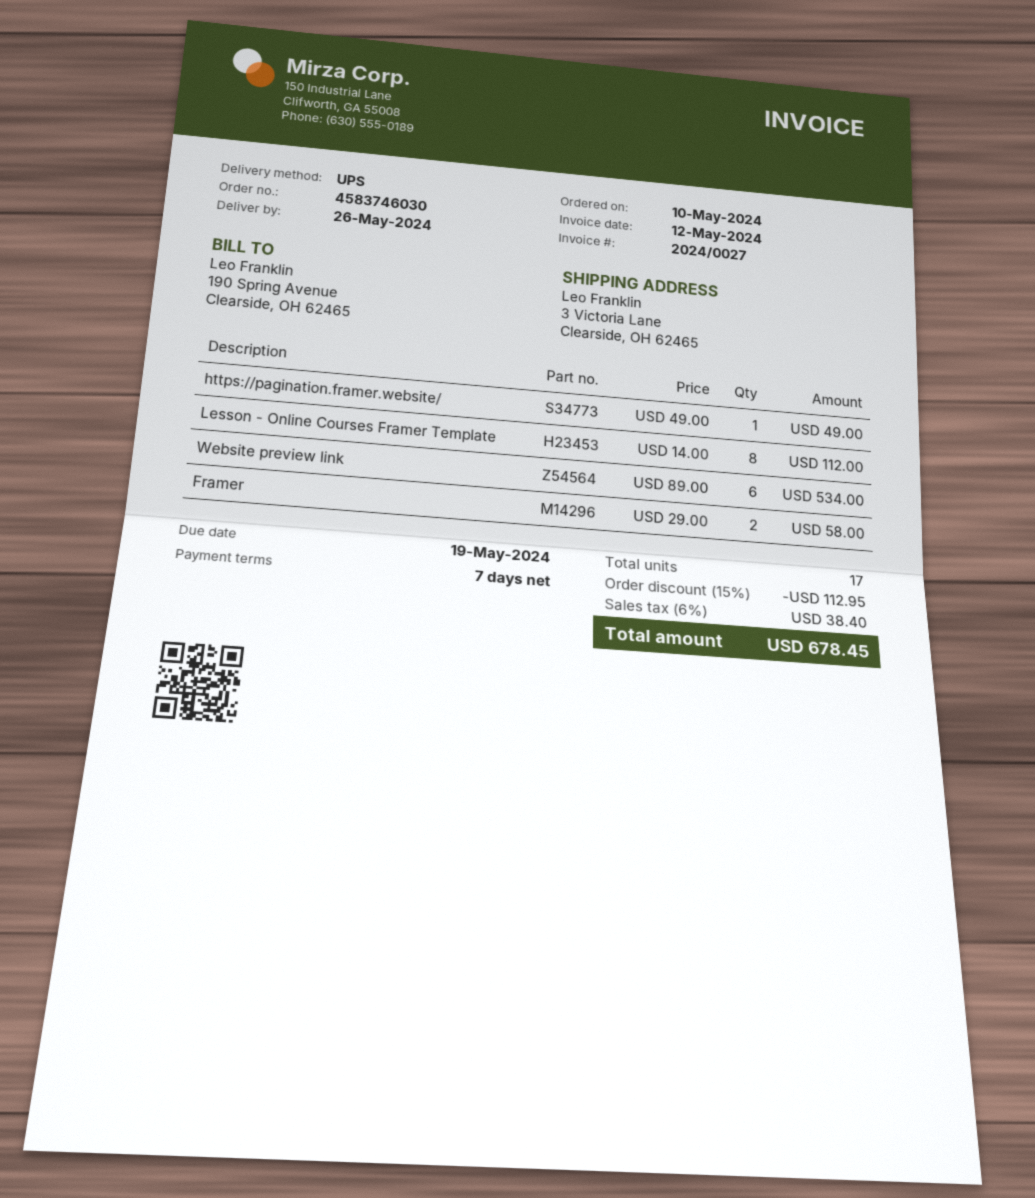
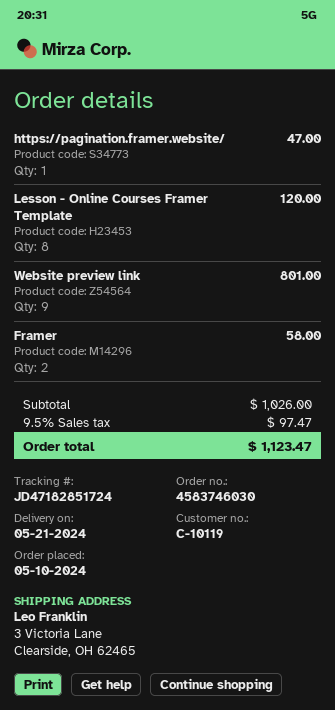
delivery date: 2024-05-26 -> 2024-05-21
https://pagination.framer.website/: 1 for 49.00 -> 1 for 47.00
Lesson - Online Courses Framer Template: 8 for 112.00 -> 8 for 120.00
Website preview link: 6 for 534.00 -> 9 for 801.00
discount: 15% = 112.95 -> none
tax: 6% = 38.40 -> 9.5% = 97.47
total: 678.45 -> 1123.47

